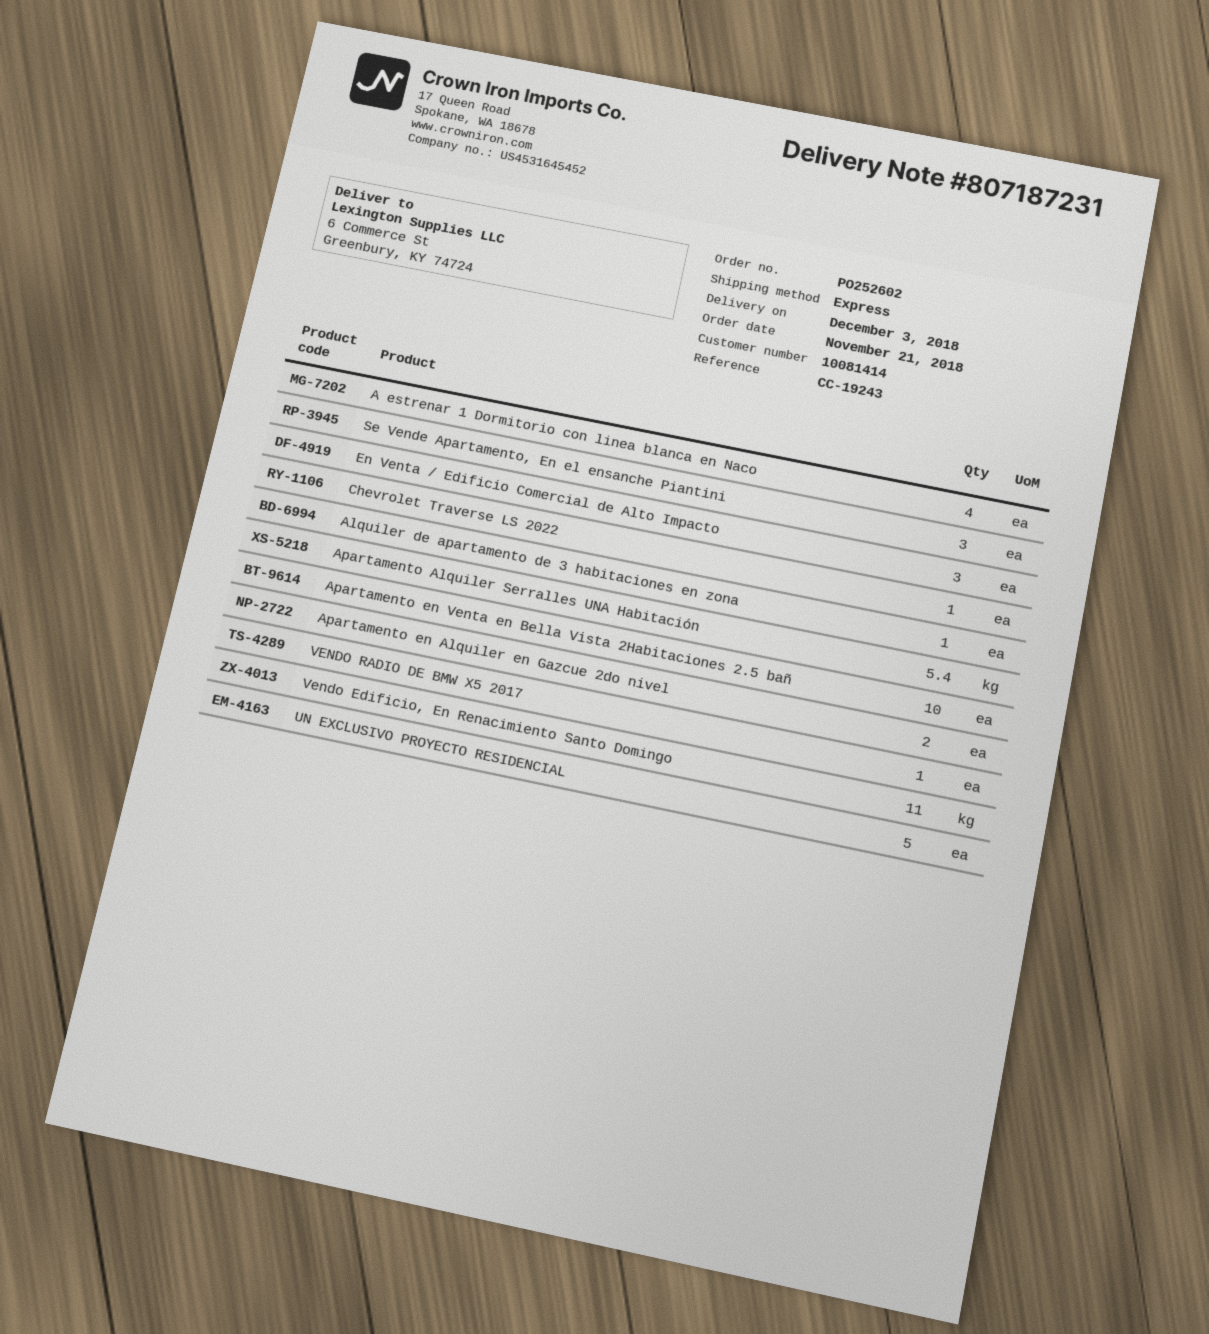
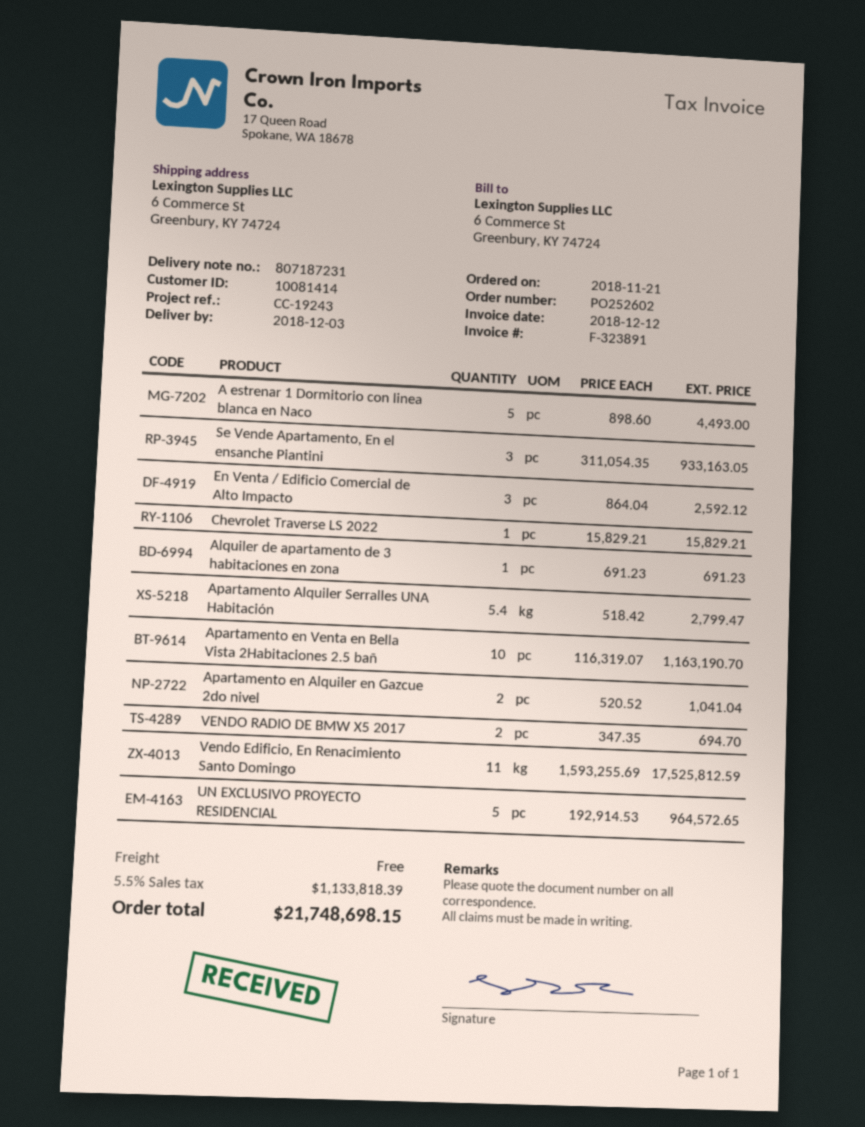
A estrenar 1 Dormitorio con linea blanca en Naco: 4 -> 5
VENDO RADIO DE BMW X5 2017: 1 -> 2

